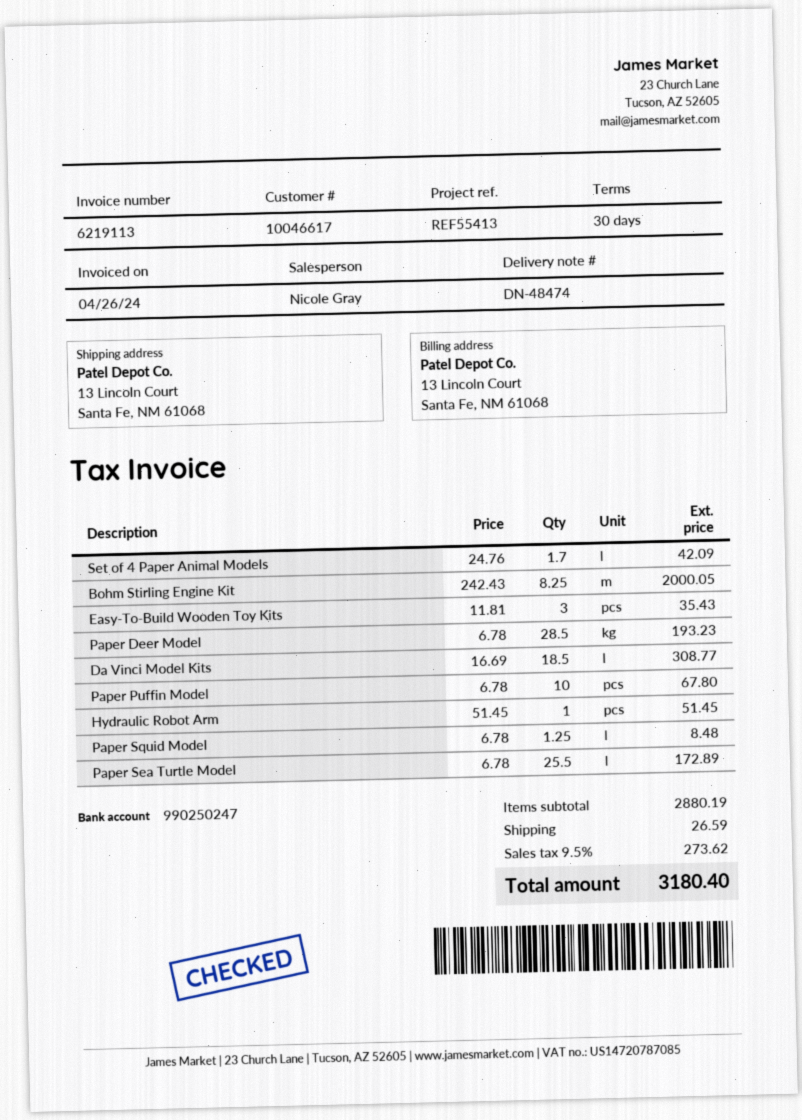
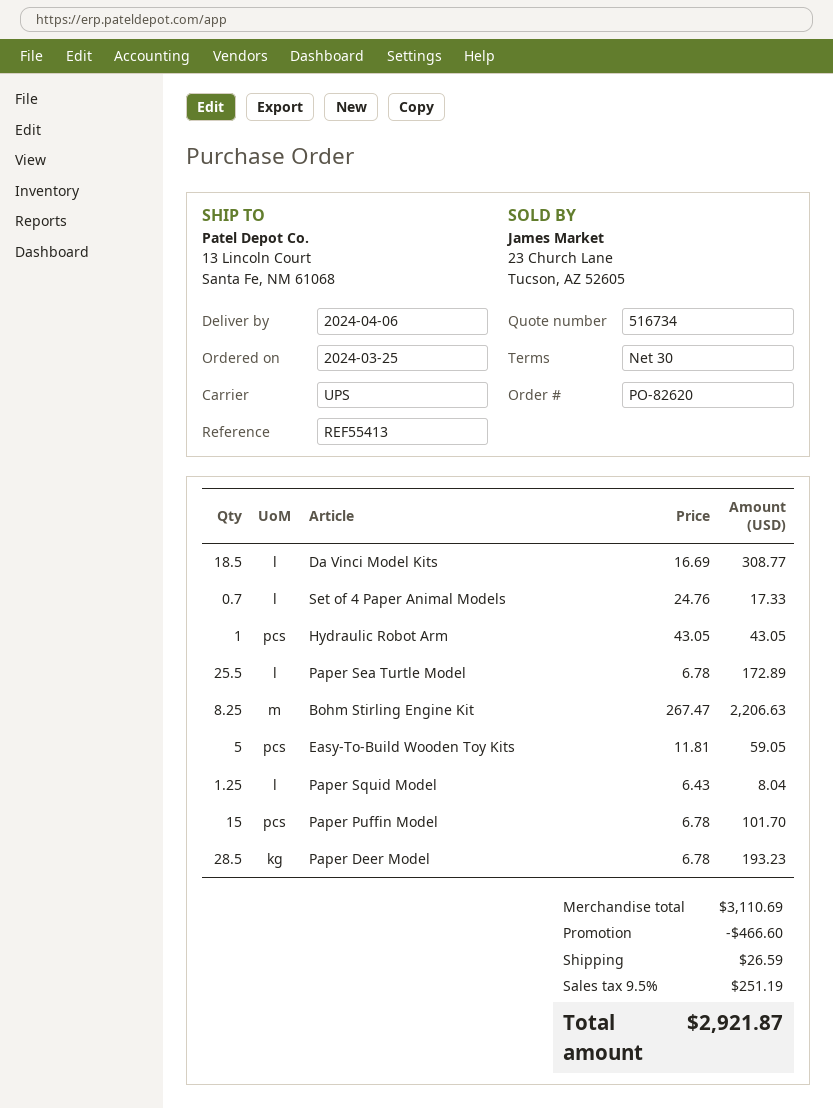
Set of 4 Paper Animal Models: 1.7 x 24.76 = 42.09 -> 0.7 x 24.76 = 17.33
Bohm Stirling Engine Kit: 8.25 x 242.43 = 2000.05 -> 8.25 x 267.47 = 2206.63
Easy-To-Build Wooden Toy Kits: 3 x 11.81 = 35.43 -> 5 x 11.81 = 59.05
Paper Puffin Model: 10 x 6.78 = 67.80 -> 15 x 6.78 = 101.70
Hydraulic Robot Arm: 1 x 51.45 = 51.45 -> 1 x 43.05 = 43.05
Paper Squid Model: 1.25 x 6.78 = 8.48 -> 1.25 x 6.43 = 8.04
subtotal: 2880.19 -> 3110.69
discount: none -> 466.60
tax: 9.5% = 273.62 -> 9.5% = 251.19
total: 3180.40 -> 2921.87

